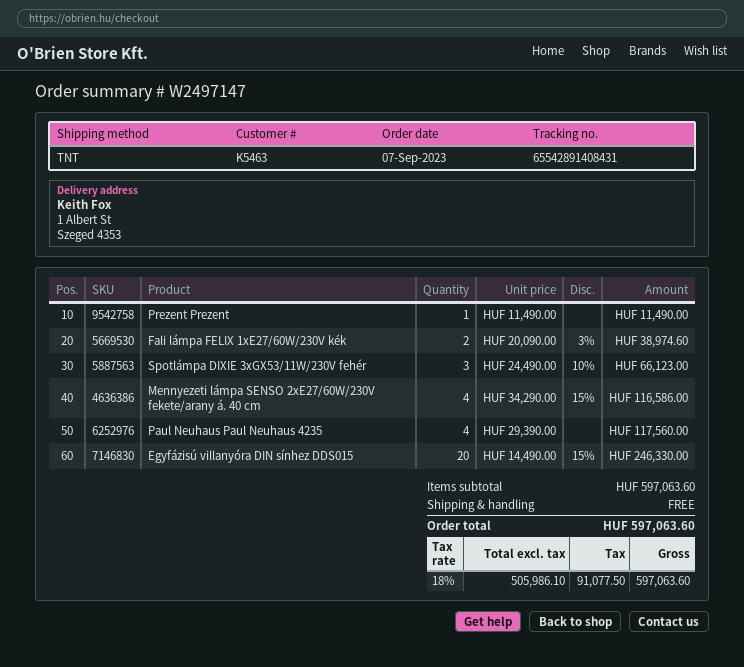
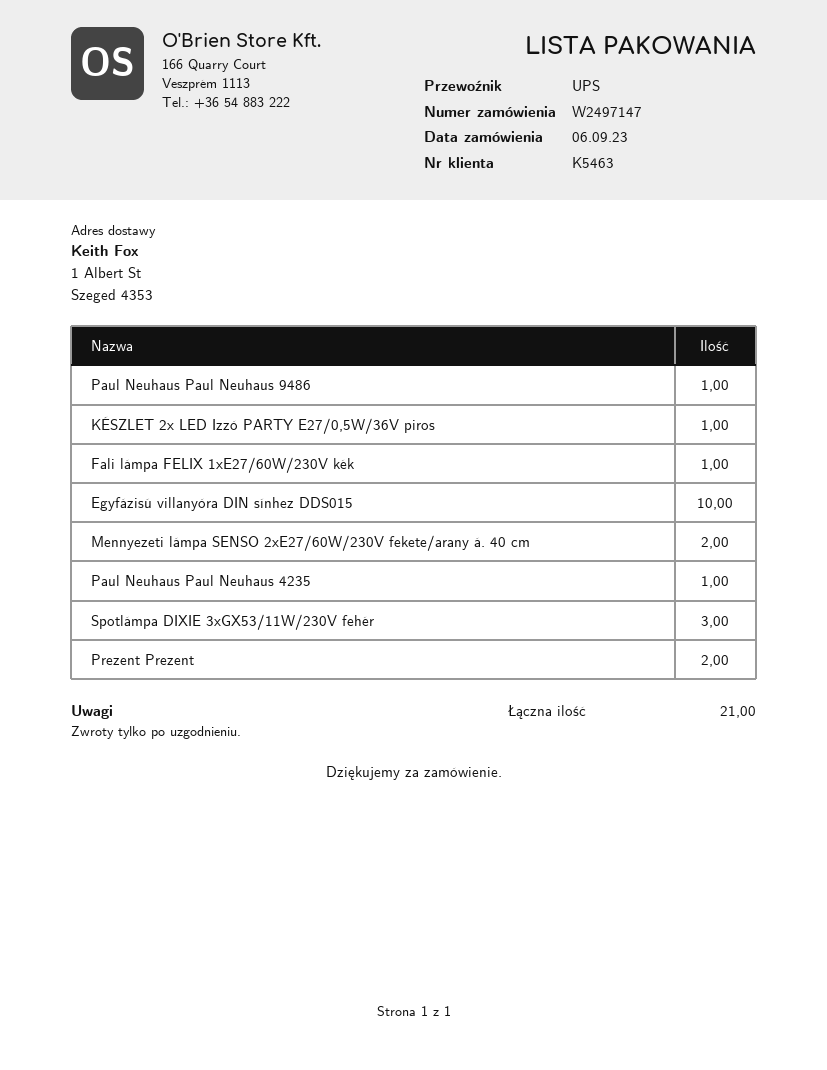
order date: 2023-09-07 -> 2023-09-06
shipping method: TNT -> UPS
Prezent Prezent: 1 -> 2
Fali lámpa FELIX 1xE27/60W/230V kék: 2 -> 1
Mennyezeti lámpa SENSO 2xE27/60W/230V fekete/arany á. 40 cm: 4 -> 2
Paul Neuhaus Paul Neuhaus 4235: 4 -> 1
Egyfázisú villanyóra DIN sínhez DDS015: 20 -> 10
Paul Neuhaus Paul Neuhaus 9486: none -> 1
KÉSZLET 2x LED Izzó PARTY E27/0,5W/36V piros: none -> 1

